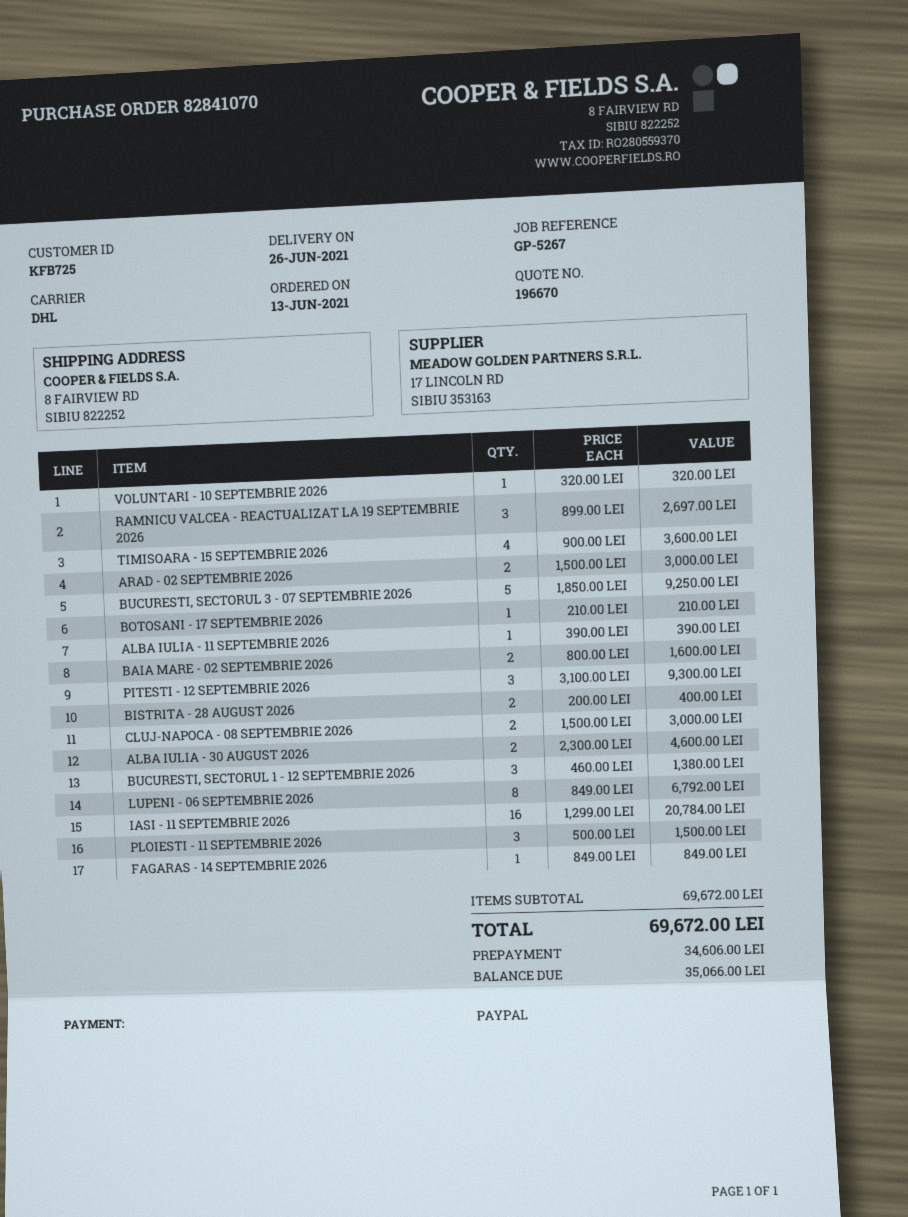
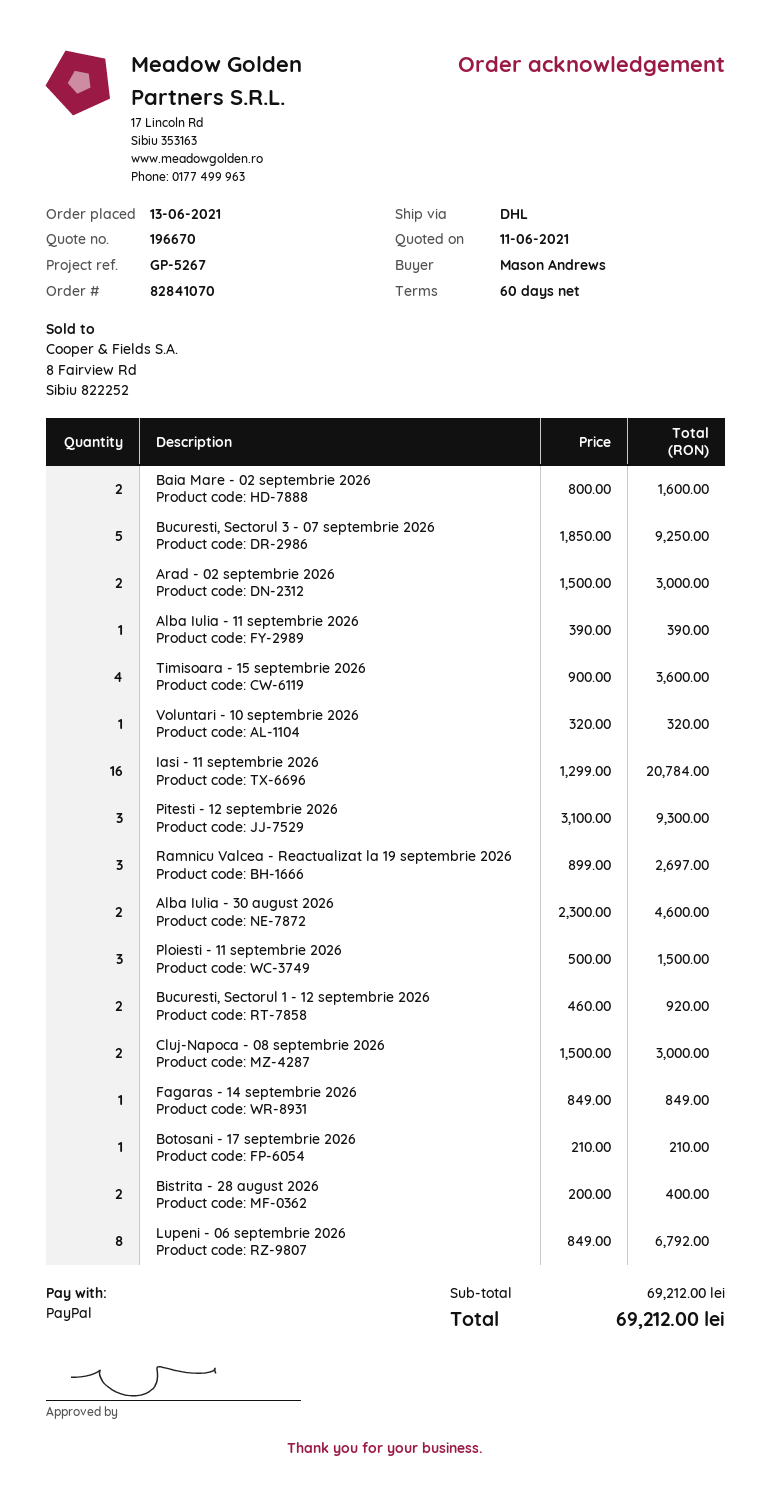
BUCURESTI, SECTORUL 1 - 12 SEPTEMBRIE 2026: 3 x 460.00 = 1380.00 -> 2 x 460.00 = 920.00
subtotal: 69672.00 -> 69212.00
total: 69672.00 -> 69212.00

